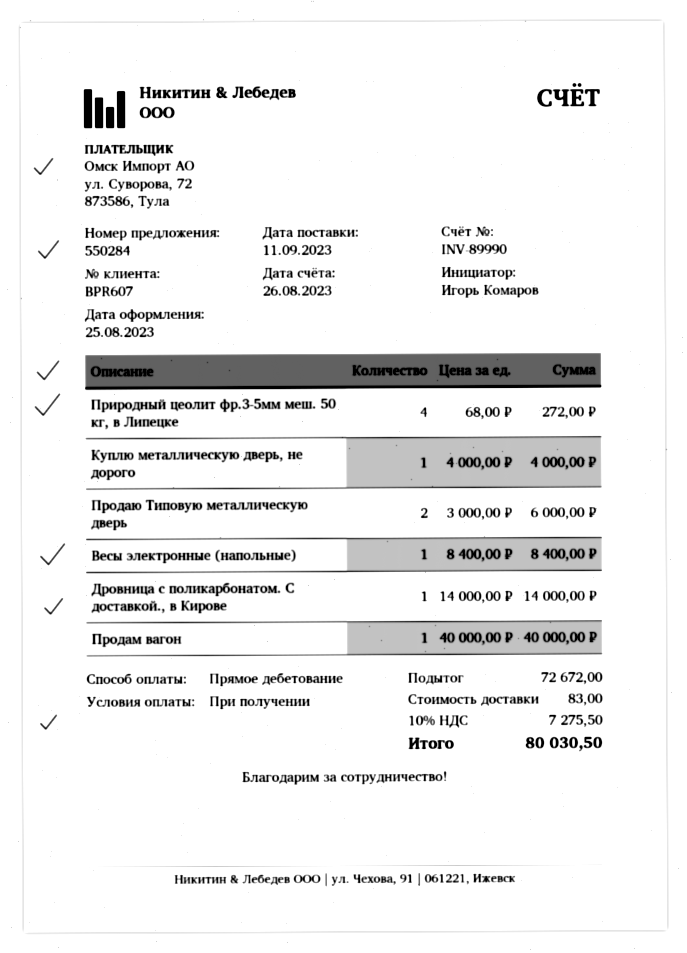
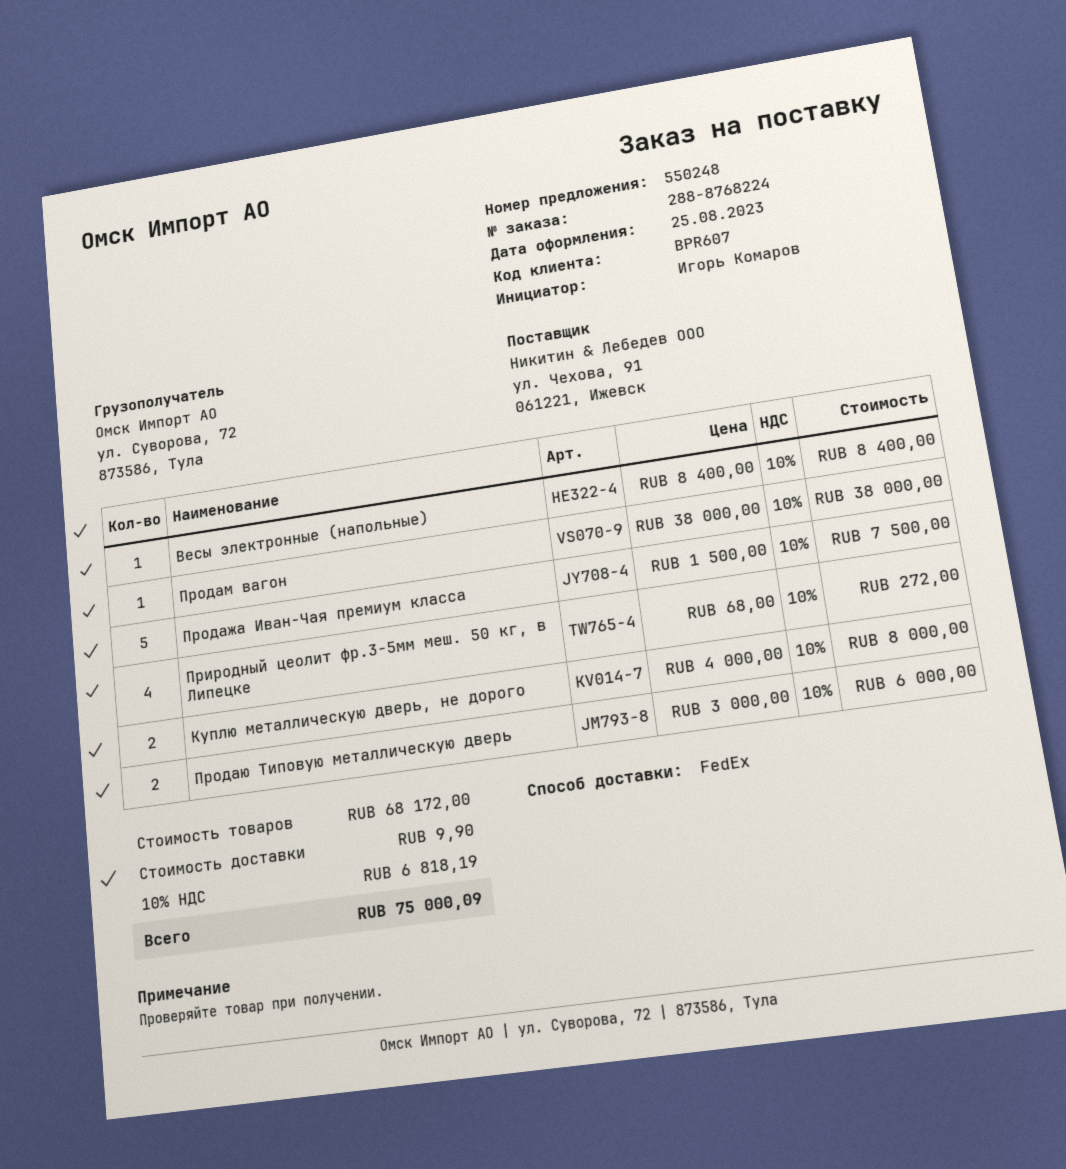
quote number: 550284 -> 550248
Куплю металлическую дверь, не дорого: 1 x 4000.00 = 4000.00 -> 2 x 4000.00 = 8000.00
Дровница с поликарбонатом. С доставкой., в Кирове: 1 x 14000.00 = 14000.00 -> none
Продам вагон: 1 x 40000.00 = 40000.00 -> 1 x 38000.00 = 38000.00
Продажа Иван-Чая премиум класса: none -> 5 x 1500.00 = 7500.00
subtotal: 72672.00 -> 68172.00
shipping: 83.00 -> 9.90
tax: 10% = 7275.50 -> 10% = 6818.19
total: 80030.50 -> 75000.09

